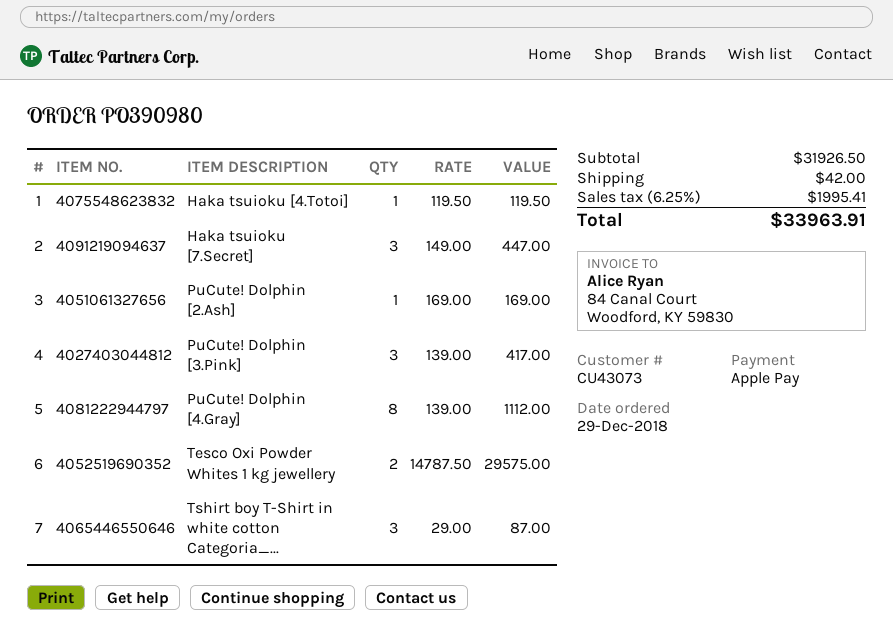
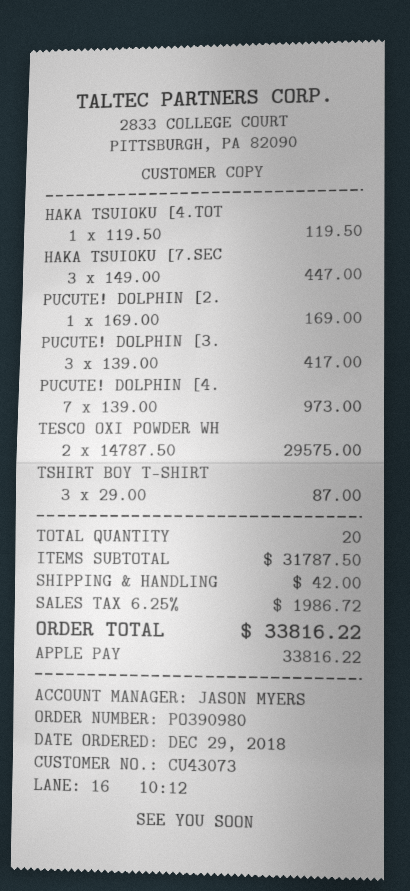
PuCute! Dolphin [4.Gray]: 8 x 139.00 = 1112.00 -> 7 x 139.00 = 973.00
subtotal: 31926.50 -> 31787.50
tax: 6.25% = 1995.41 -> 6.25% = 1986.72
total: 33963.91 -> 33816.22

